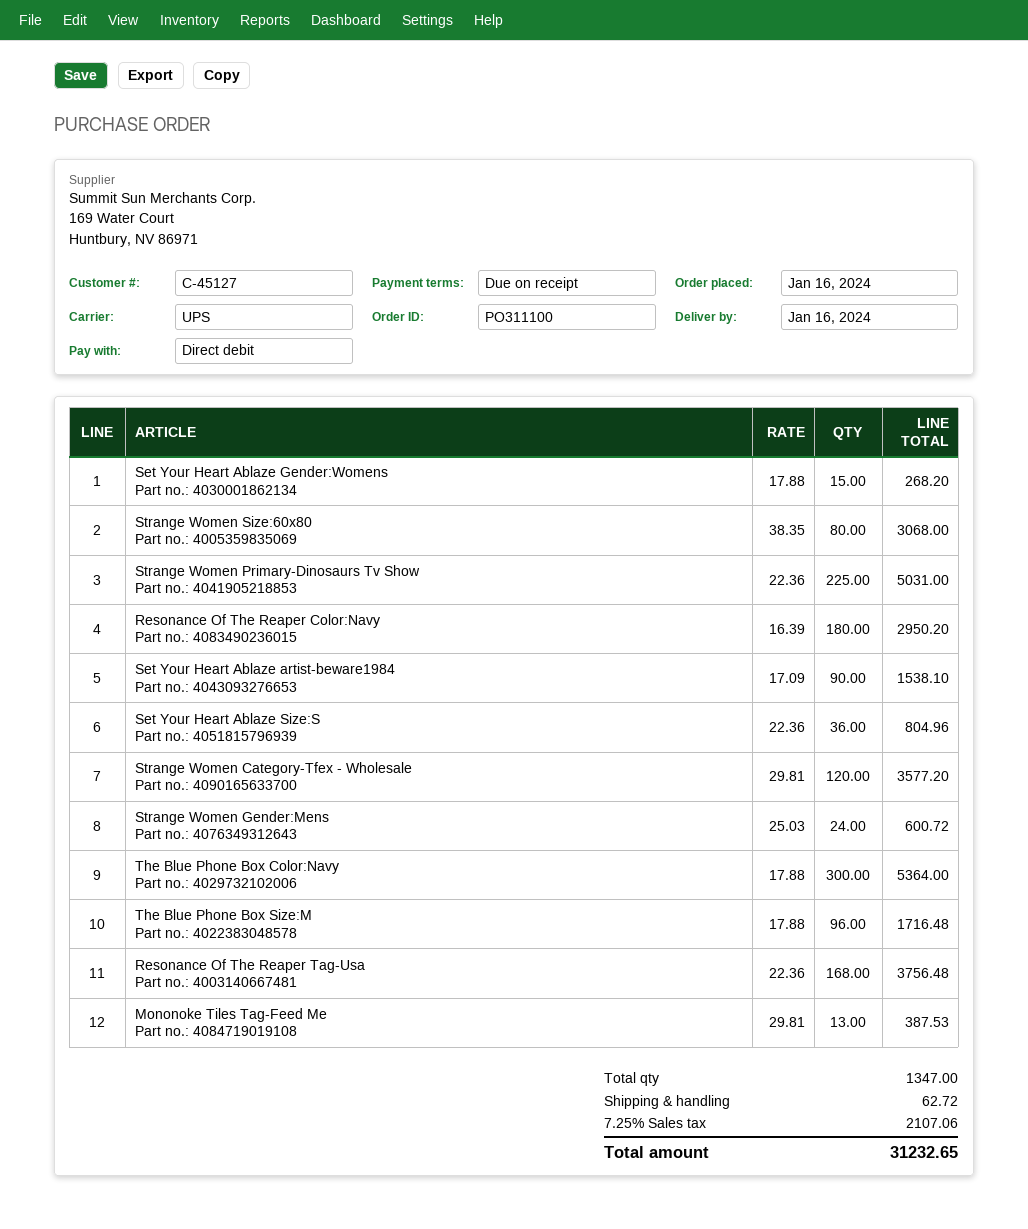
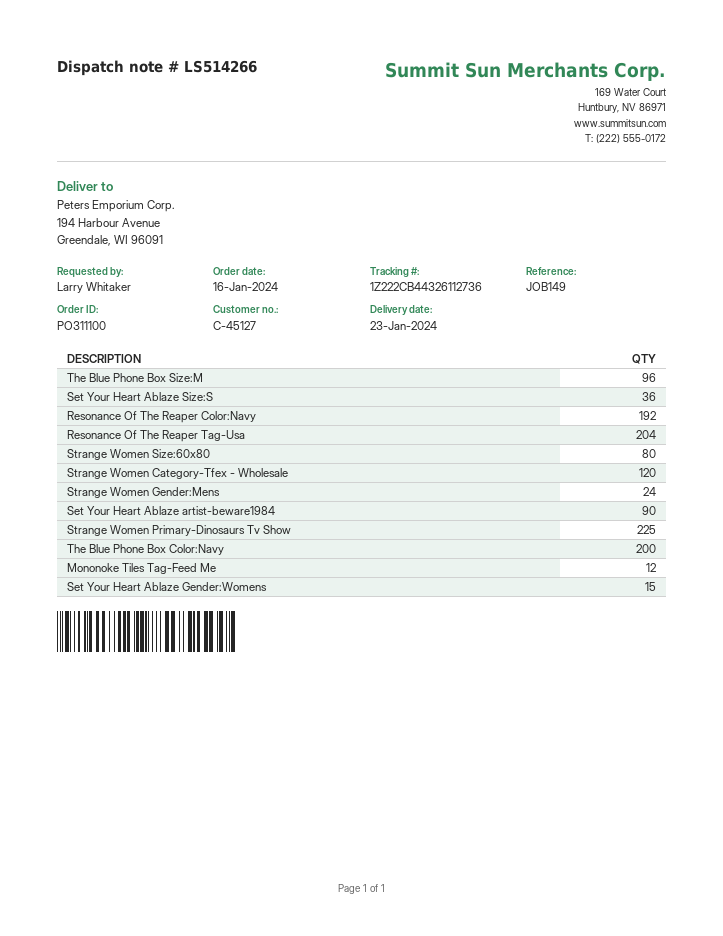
delivery date: 2024-01-16 -> 2024-01-23
Resonance Of The Reaper Color:Navy: 180 -> 192
The Blue Phone Box Color:Navy: 300 -> 200
Resonance Of The Reaper Tag-Usa: 168 -> 204
Mononoke Tiles Tag-Feed Me: 13 -> 12

